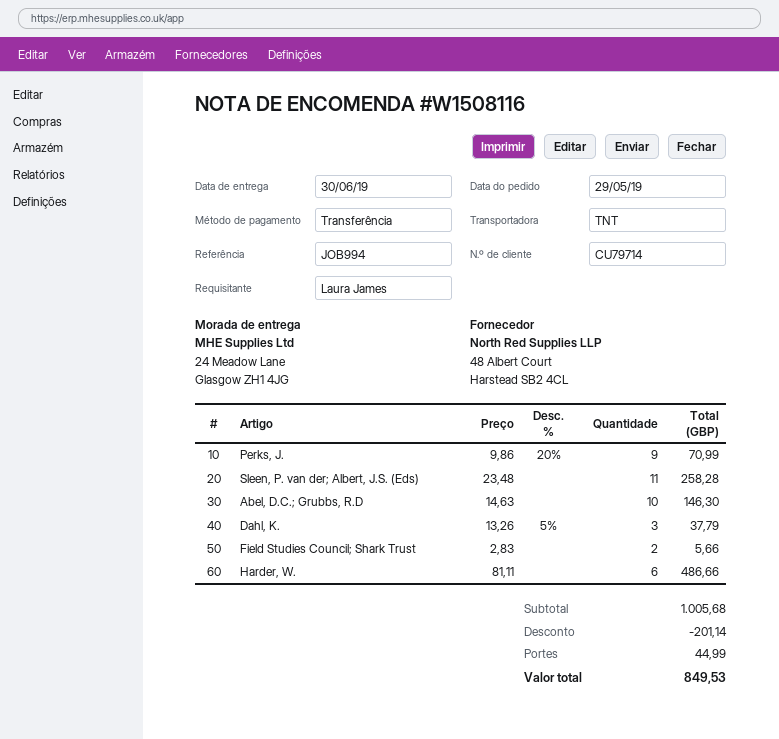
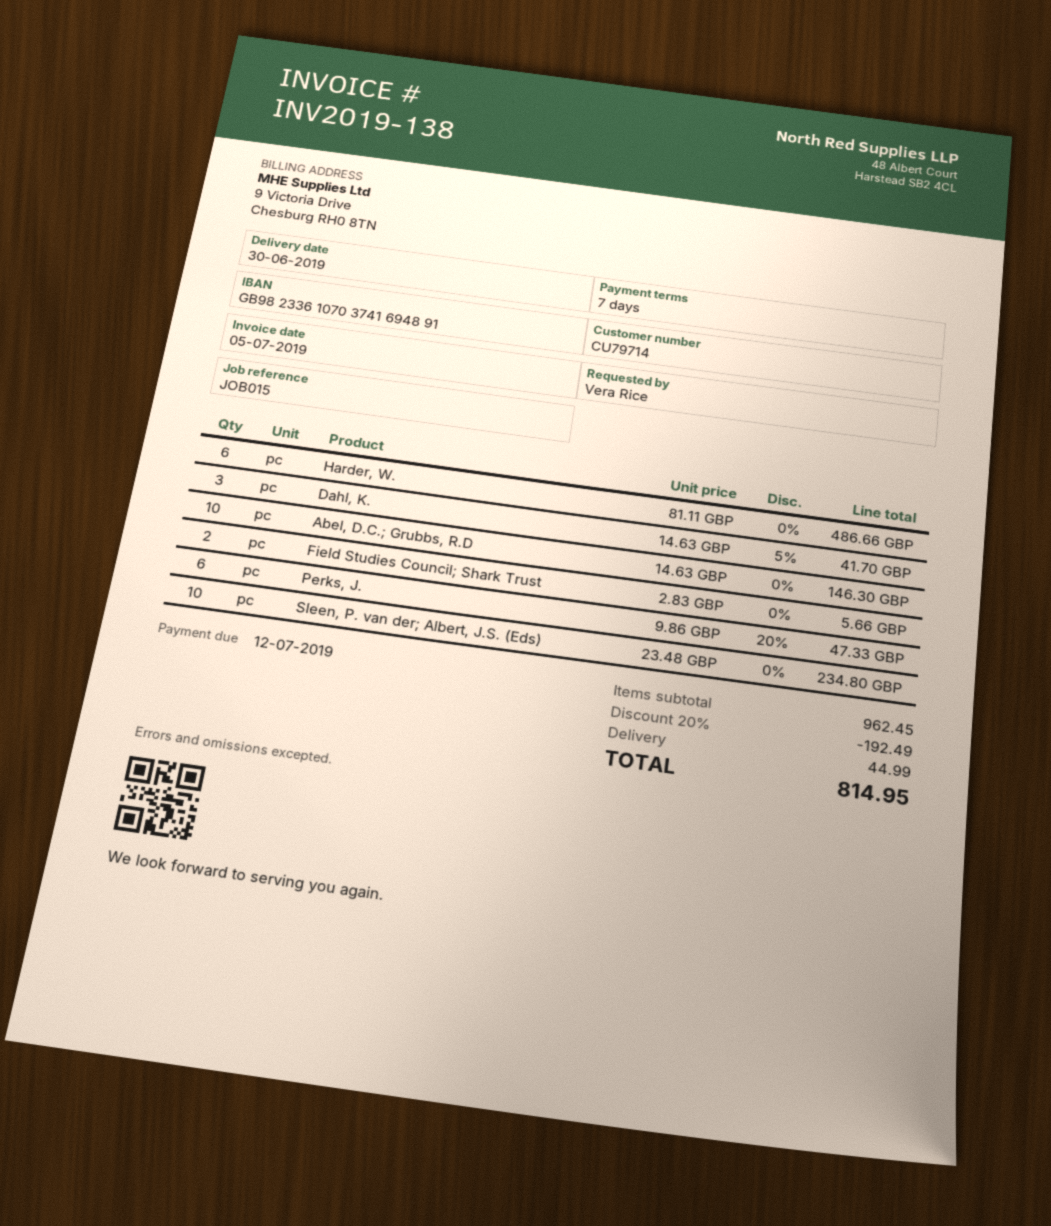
reference: JOB994 -> JOB015
ordered by: Laura James -> Vera Rice
Perks, J.: 9 x 9.86 - 20% = 70.99 -> 6 x 9.86 - 20% = 47.33
Sleen, P. van der; Albert, J.S. (Eds): 11 x 23.48 = 258.28 -> 10 x 23.48 = 234.80
Dahl, K.: 3 x 13.26 - 5% = 37.79 -> 3 x 14.63 - 5% = 41.70
subtotal: 1005.68 -> 962.45
discount: 201.14 -> 192.49
total: 849.53 -> 814.95

